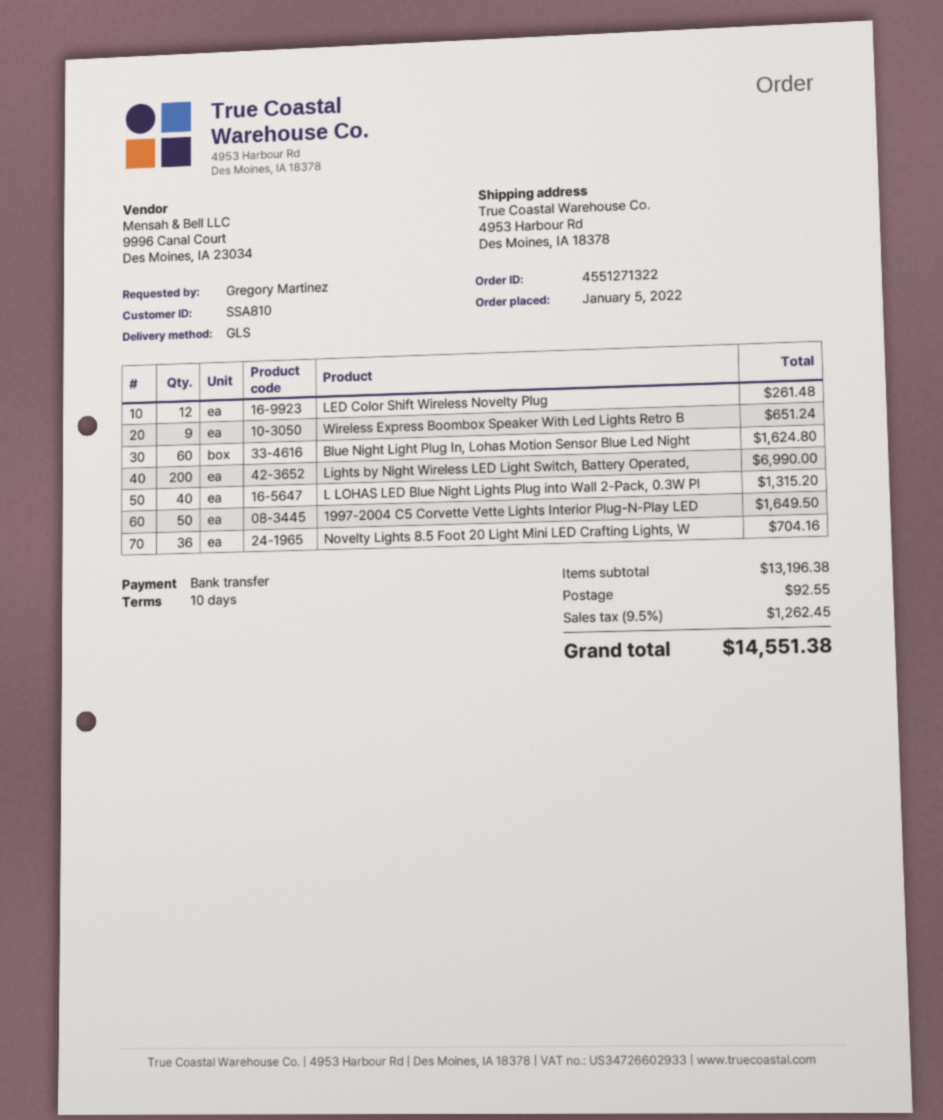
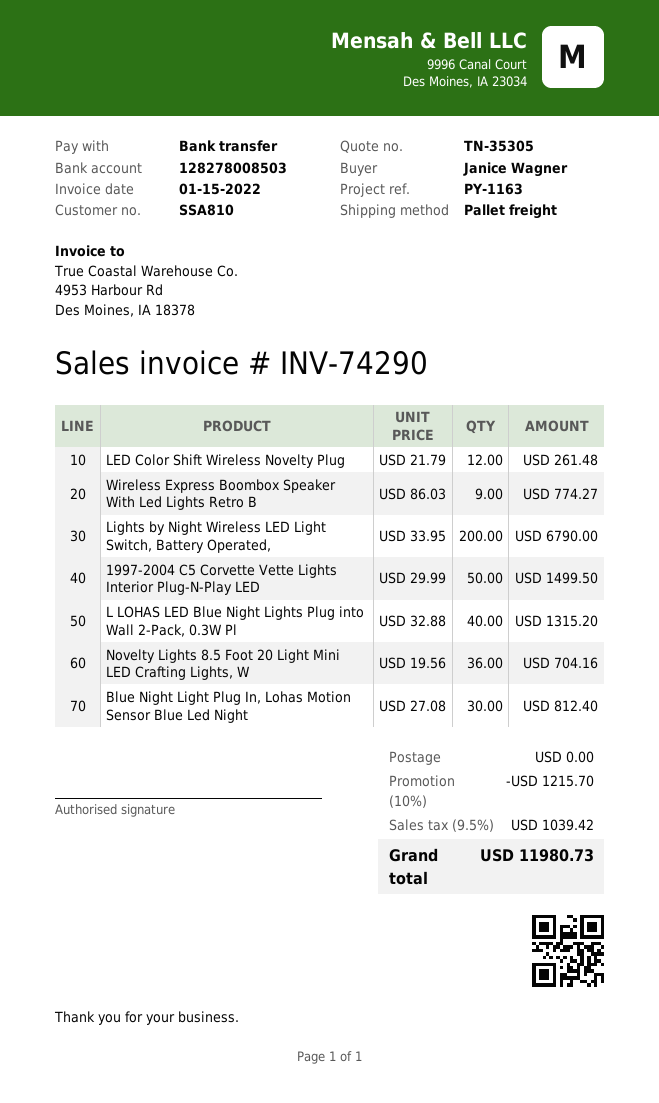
ordered by: Gregory Martinez -> Janice Wagner
shipping method: GLS -> pallet freight
Wireless Express Boombox Speaker With Led Lights Retro B: 9 for 651.24 -> 9 for 774.27
Blue Night Light Plug In, Lohas Motion Sensor Blue Led Night: 60 for 1624.80 -> 30 for 812.40
Lights by Night Wireless LED Light Switch, Battery Operated,: 200 for 6990.00 -> 200 for 6790.00
1997-2004 C5 Corvette Vette Lights Interior Plug-N-Play LED: 50 for 1649.50 -> 50 for 1499.50
discount: none -> 10% = 1215.70
shipping: 92.55 -> 0.00
tax: 9.5% = 1262.45 -> 9.5% = 1039.42
total: 14551.38 -> 11980.73

